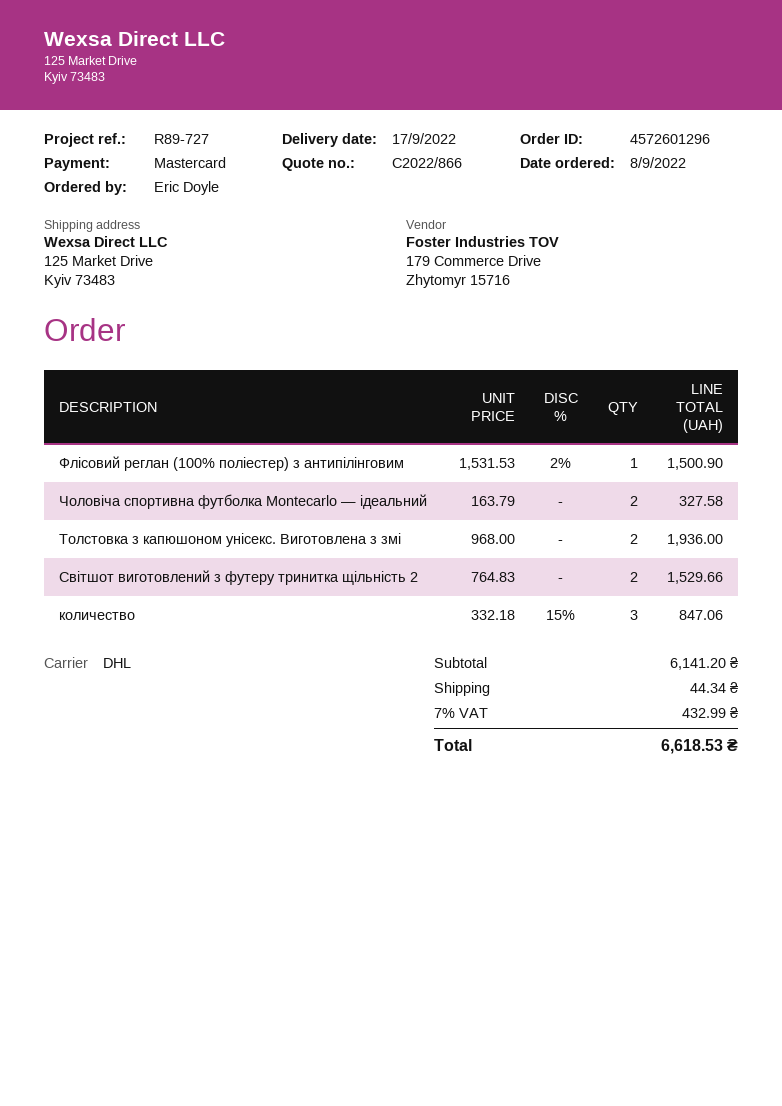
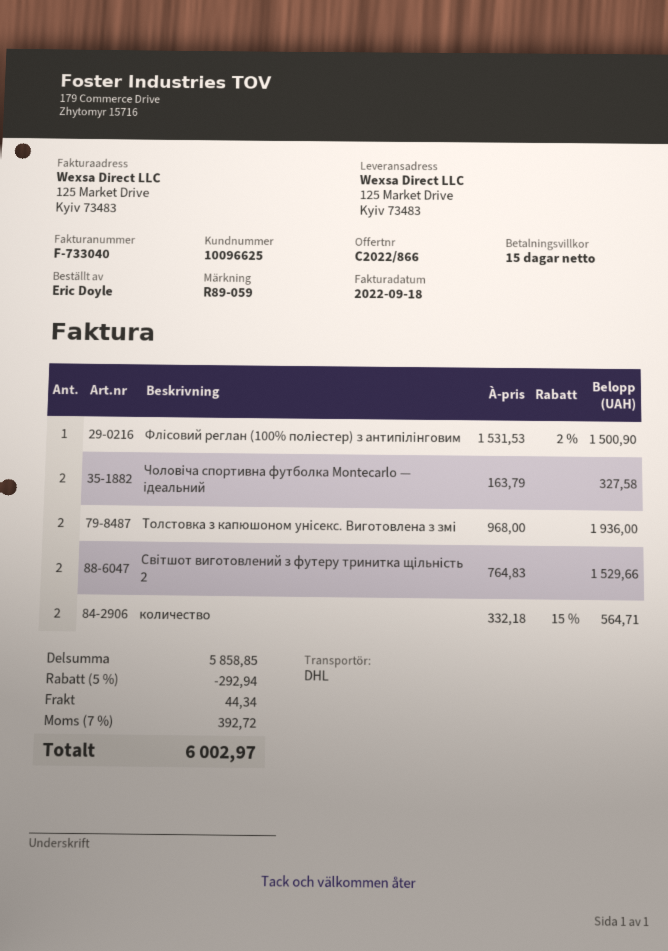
reference: R89-727 -> R89-059
количество: 3 x 332.18 - 15% = 847.06 -> 2 x 332.18 - 15% = 564.71
subtotal: 6141.20 -> 5858.85
discount: none -> 5% = 292.94
tax: 7% = 432.99 -> 7% = 392.72
total: 6618.53 -> 6002.97

